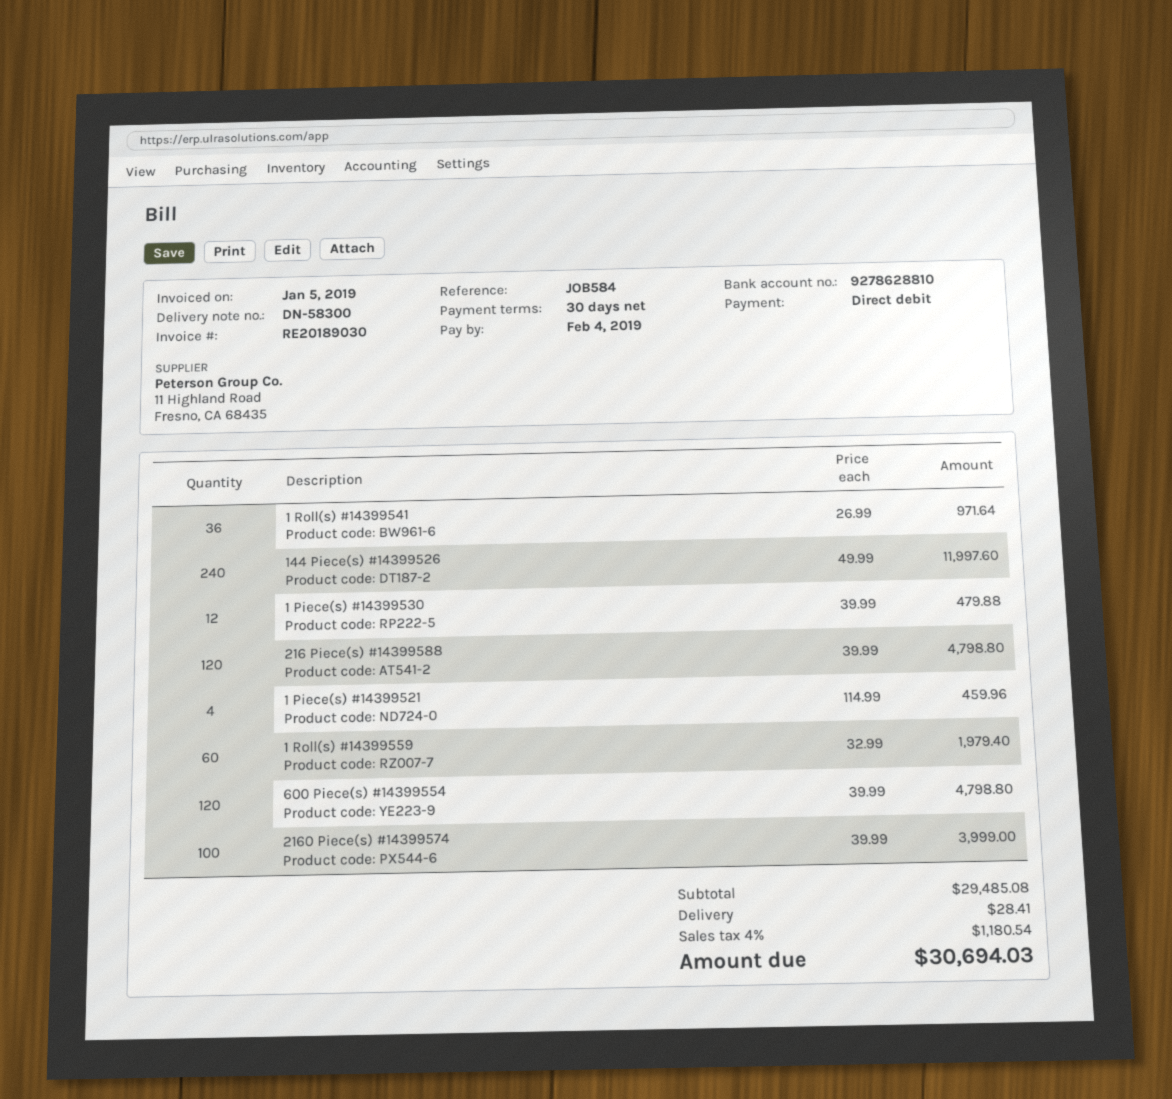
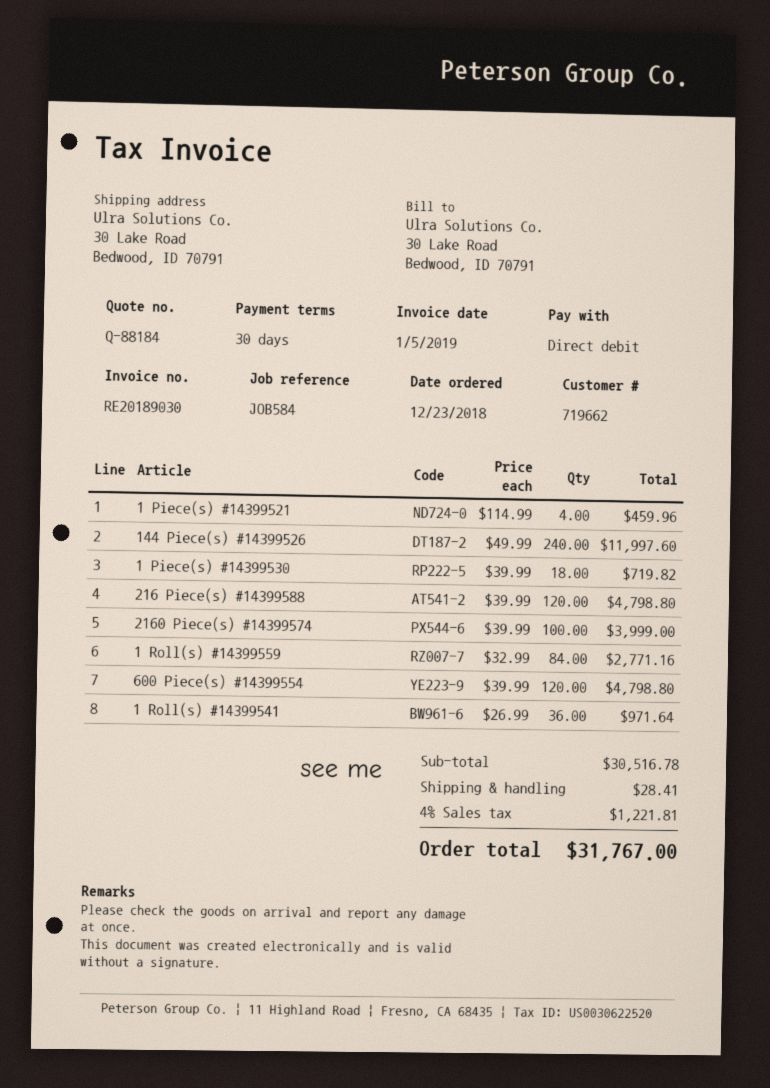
1 Piece(s) #14399530: 12 x 39.99 = 479.88 -> 18 x 39.99 = 719.82
1 Roll(s) #14399559: 60 x 32.99 = 1979.40 -> 84 x 32.99 = 2771.16
subtotal: 29485.08 -> 30516.78
tax: 4% = 1180.54 -> 4% = 1221.81
total: 30694.03 -> 31767.00

